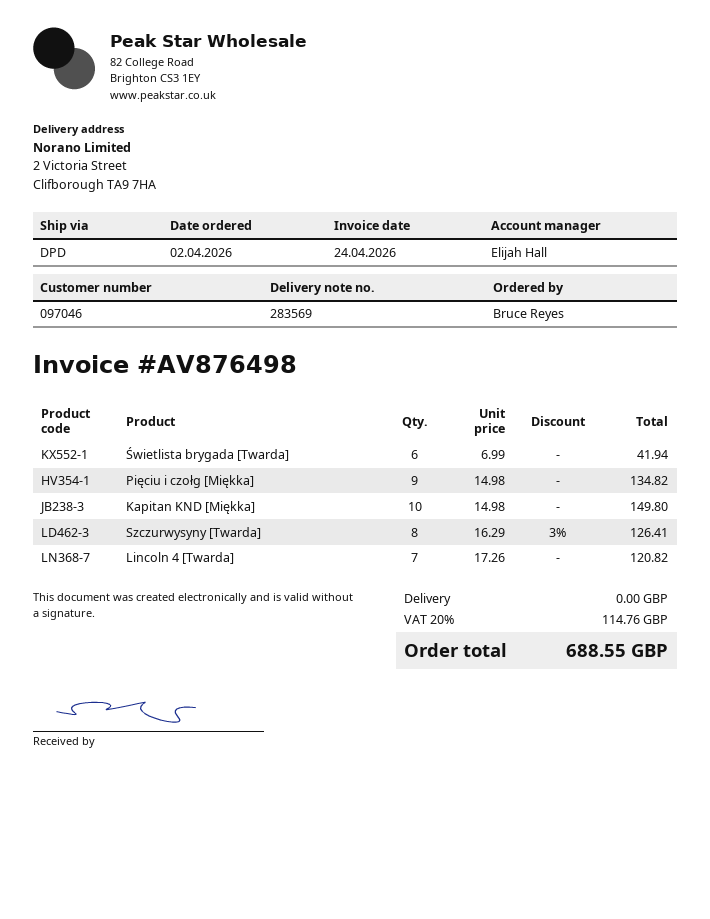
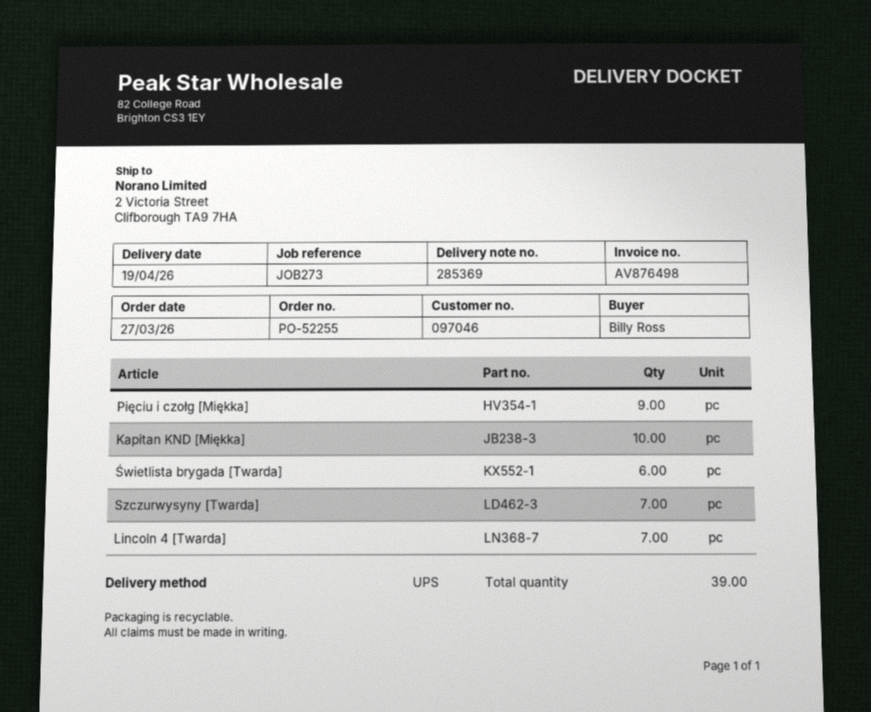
order date: 2026-04-02 -> 2026-03-27
delivery note number: 283569 -> 285369
ordered by: Bruce Reyes -> Billy Ross
shipping method: DPD -> UPS
Szczurwysyny [Twarda]: 8 -> 7

